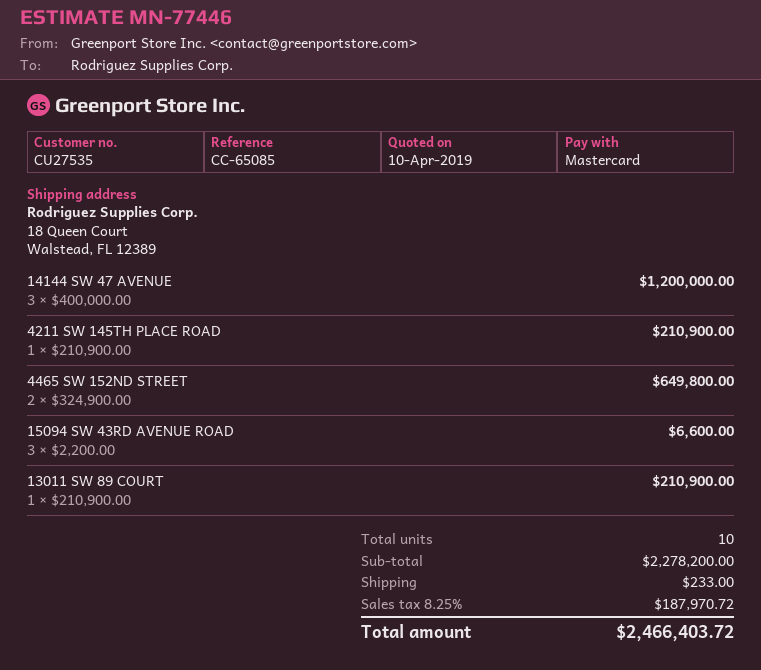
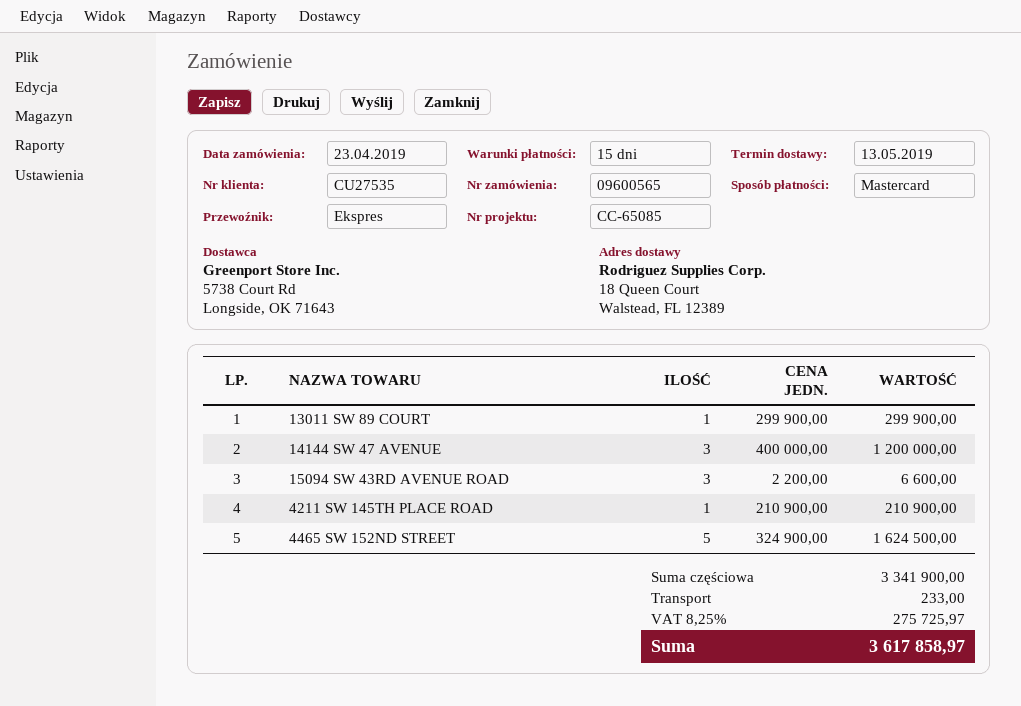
4465 SW 152ND STREET: 2 x 324900.00 = 649800.00 -> 5 x 324900.00 = 1624500.00
13011 SW 89 COURT: 1 x 210900.00 = 210900.00 -> 1 x 299900.00 = 299900.00
subtotal: 2278200.00 -> 3341900.00
tax: 8.25% = 187970.72 -> 8.25% = 275725.97
total: 2466403.72 -> 3617858.97

